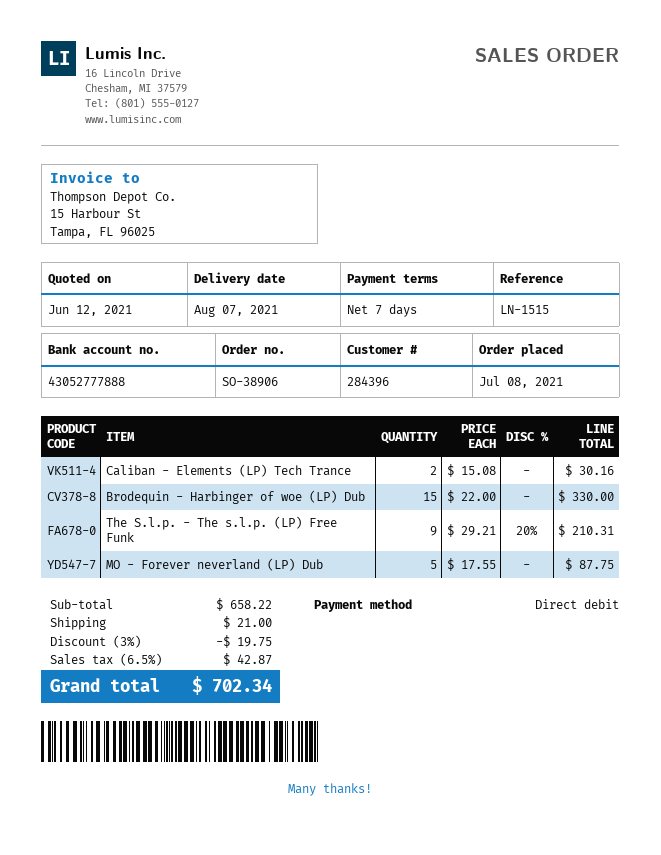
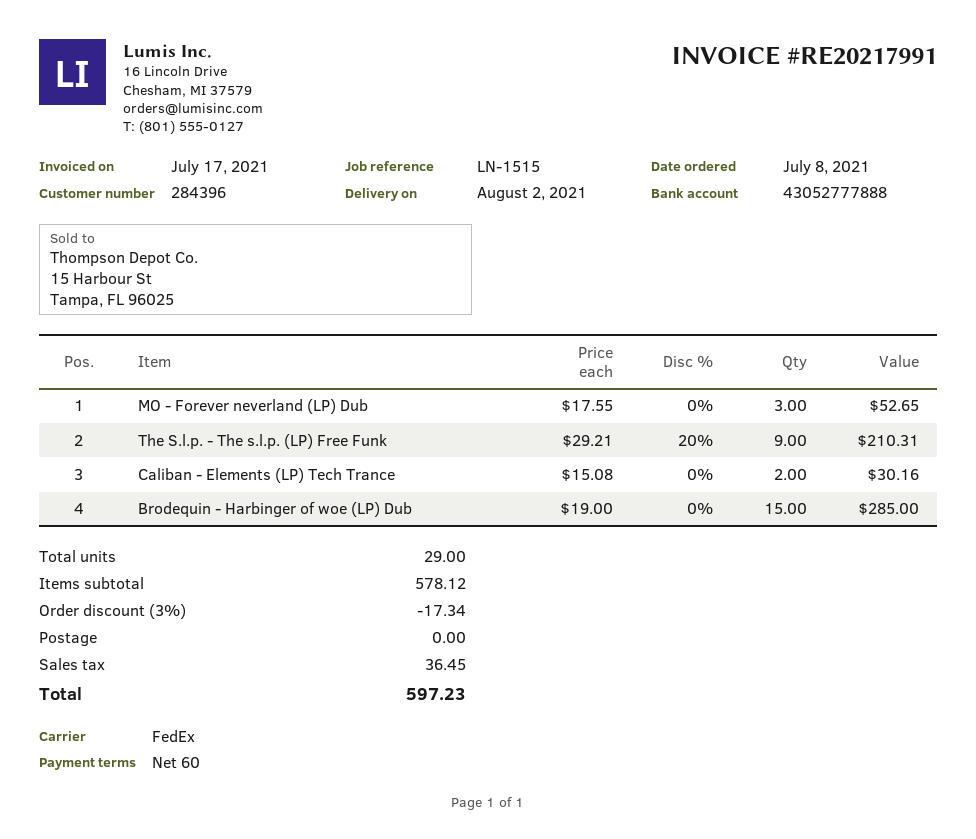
delivery date: 2021-08-07 -> 2021-08-02
payment terms: 7 days -> 60 days
Brodequin - Harbinger of woe (LP) Dub: 15 x 22.00 = 330.00 -> 15 x 19.00 = 285.00
MO - Forever neverland (LP) Dub: 5 x 17.55 = 87.75 -> 3 x 17.55 = 52.65
subtotal: 658.22 -> 578.12
discount: 3% = 19.75 -> 3% = 17.34
shipping: 21.00 -> 0.00
tax: 42.87 -> 36.45
total: 702.34 -> 597.23

